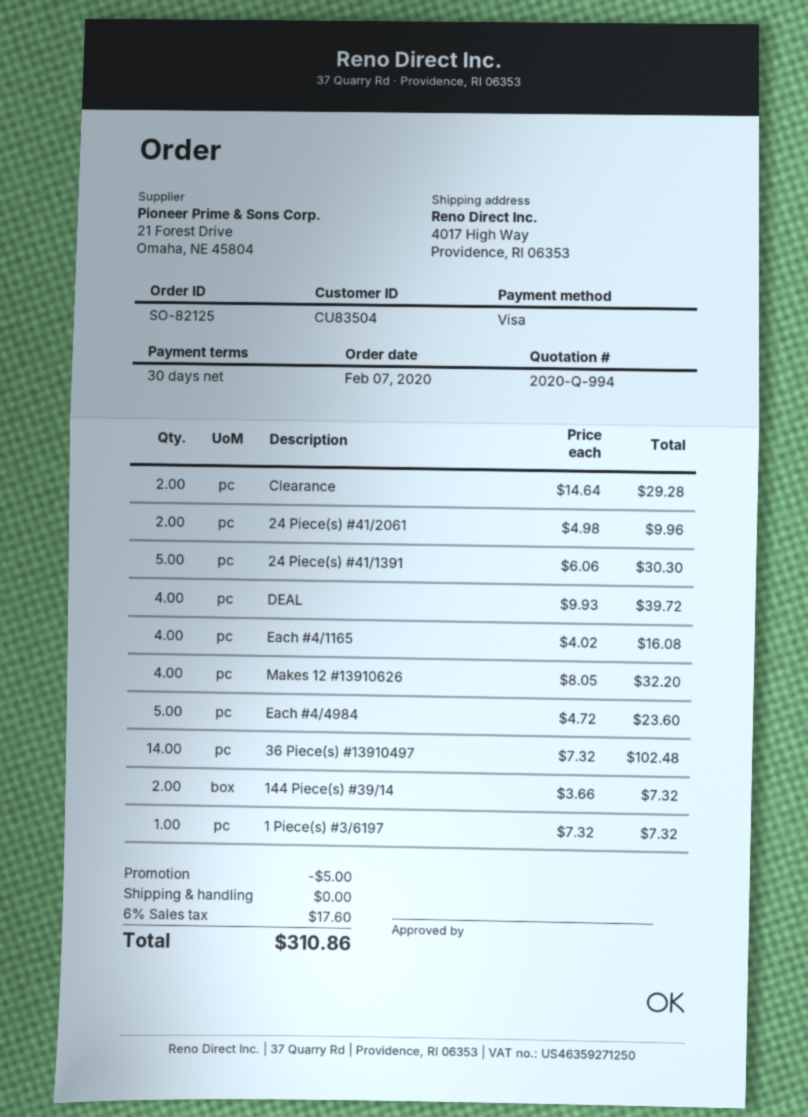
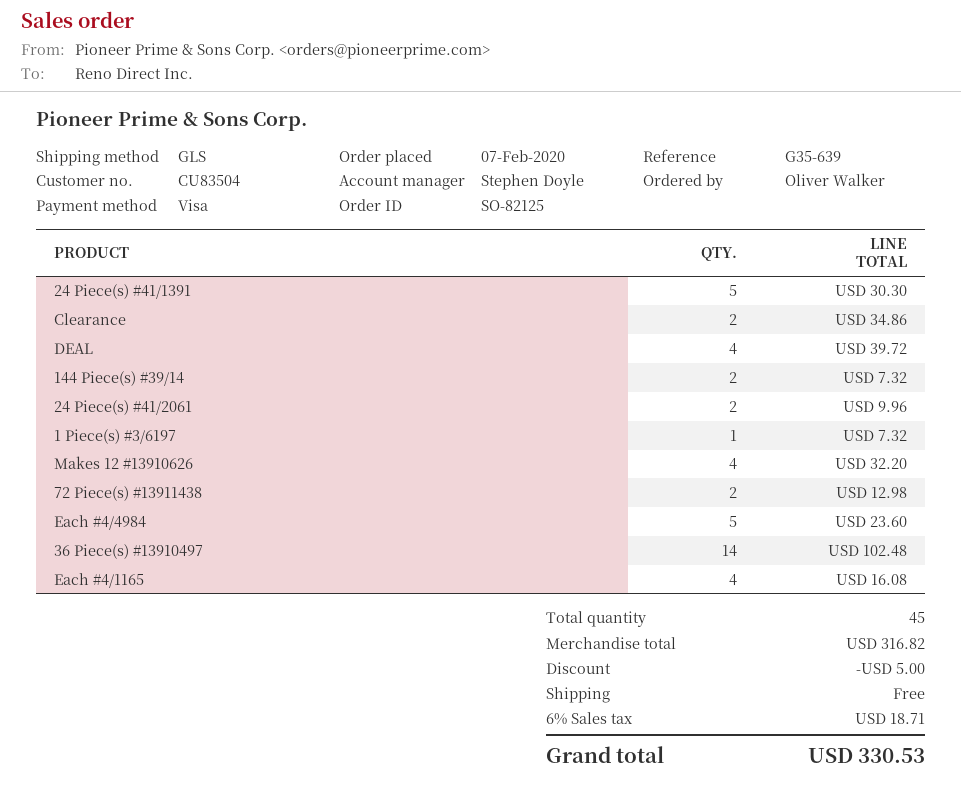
Clearance: 2 for 29.28 -> 2 for 34.86
72 Piece(s) #13911438: none -> 2 for 12.98
tax: 6% = 17.60 -> 6% = 18.71
total: 310.86 -> 330.53

